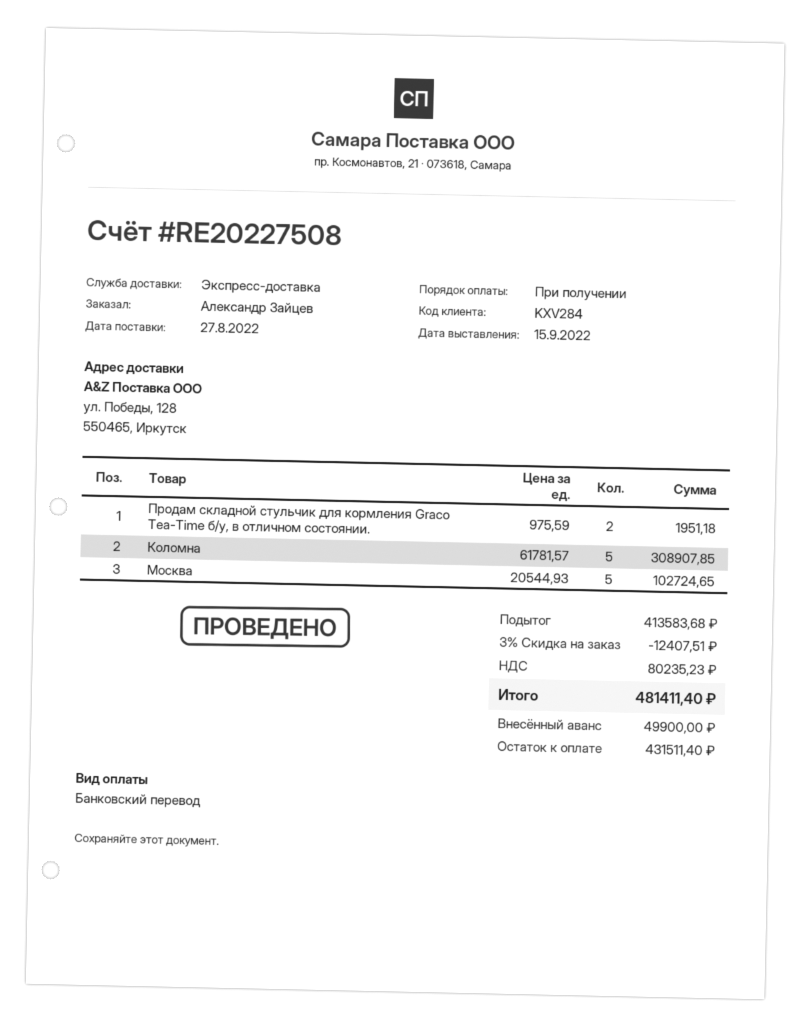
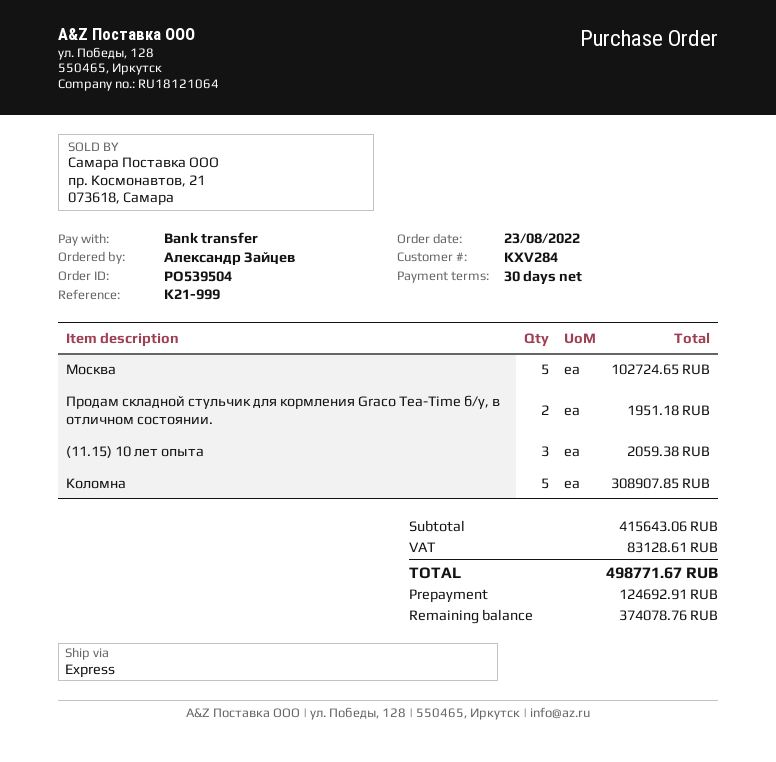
payment terms: on receipt -> 30 days
(11.15) 10 лет опыта: none -> 3 for 2059.38
subtotal: 413583.68 -> 415643.06
discount: 3% = 12407.51 -> none
tax: 80235.23 -> 83128.61
total: 481411.40 -> 498771.67
deposit: 49900.00 -> 124692.91
balance: 431511.40 -> 374078.76

